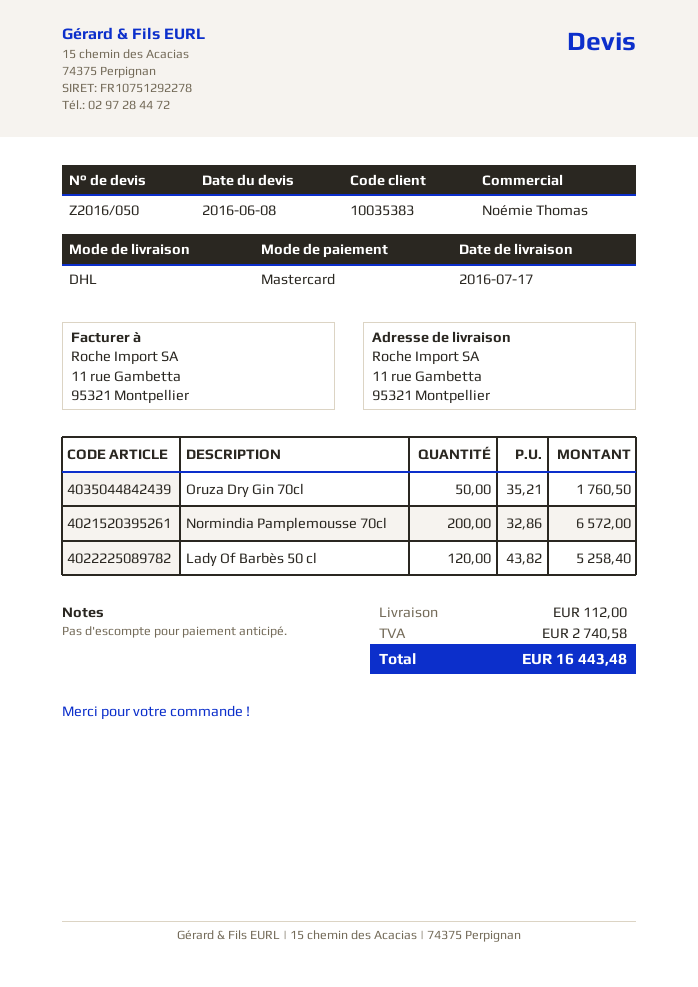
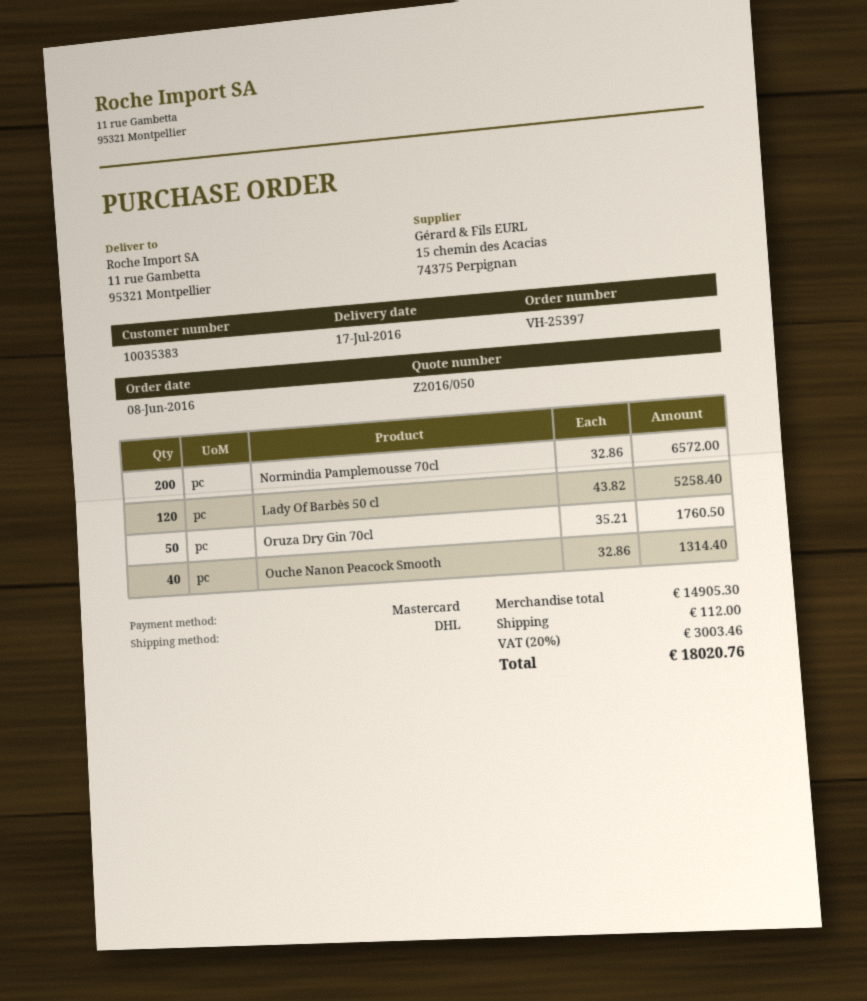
Ouche Nanon Peacock Smooth: none -> 40 x 32.86 = 1314.40
tax: 2740.58 -> 3003.46
total: 16443.48 -> 18020.76

